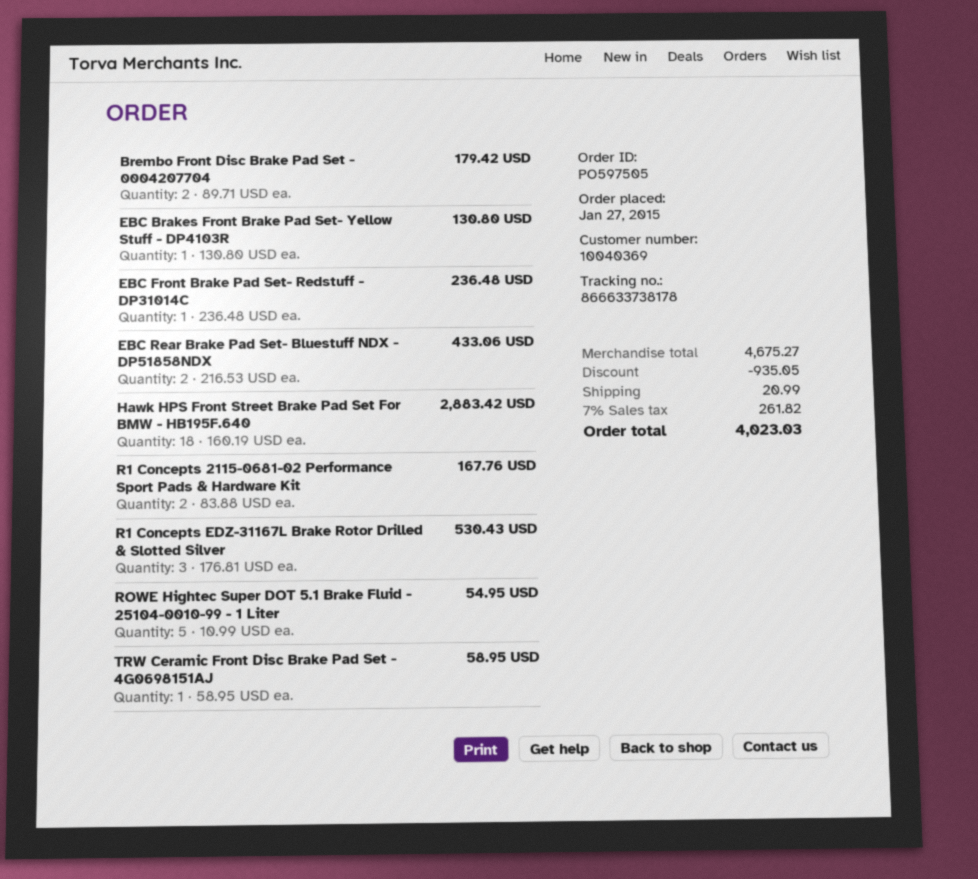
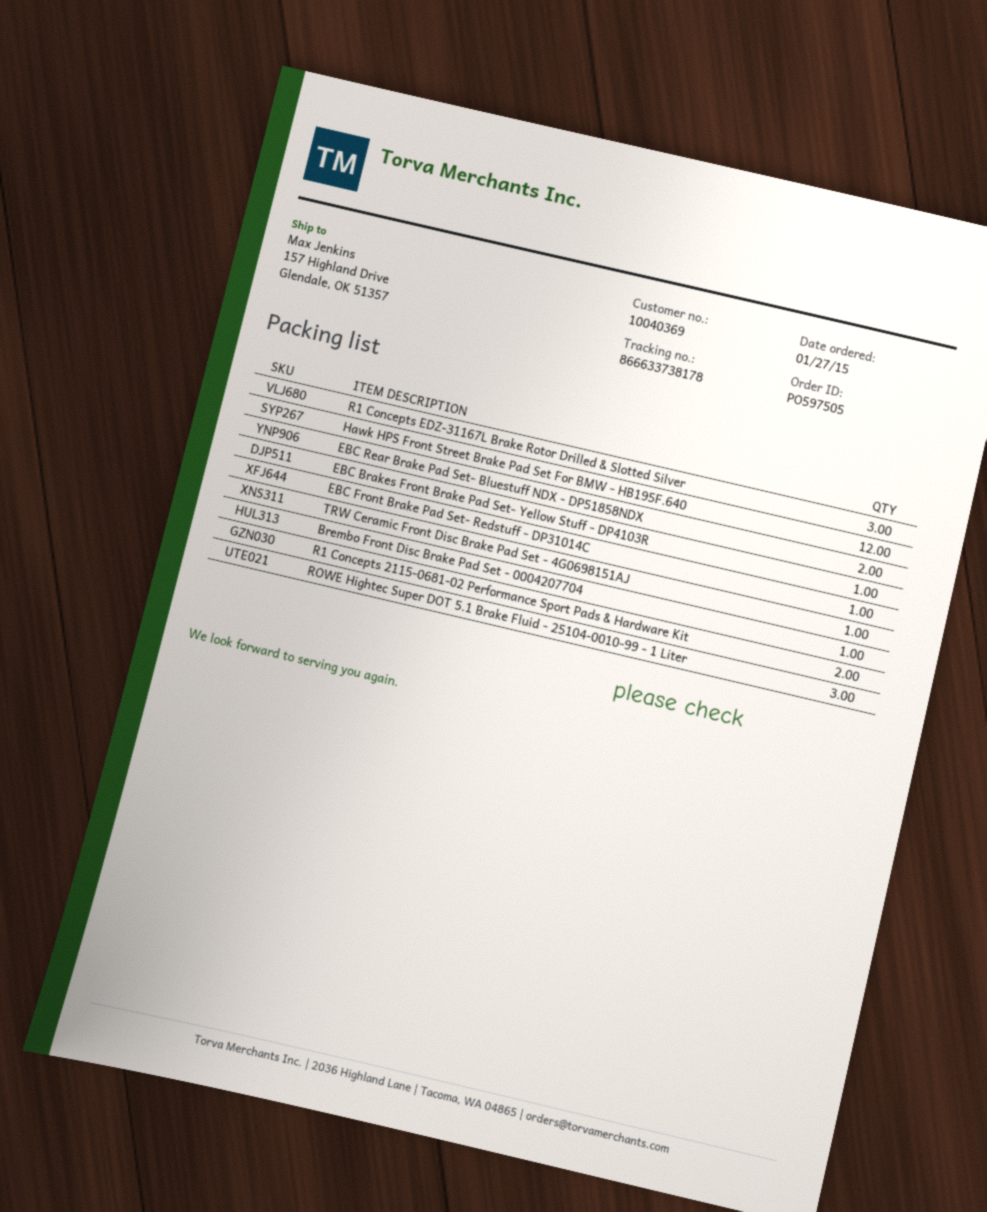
Brembo Front Disc Brake Pad Set - 0004207704: 2 -> 1
Hawk HPS Front Street Brake Pad Set For BMW - HB195F.640: 18 -> 12
ROWE Hightec Super DOT 5.1 Brake Fluid - 25104-0010-99 - 1 Liter: 5 -> 3

